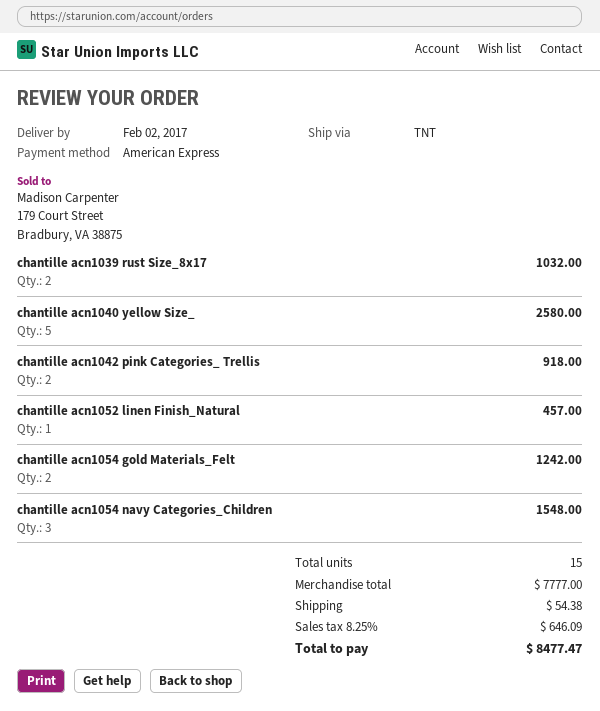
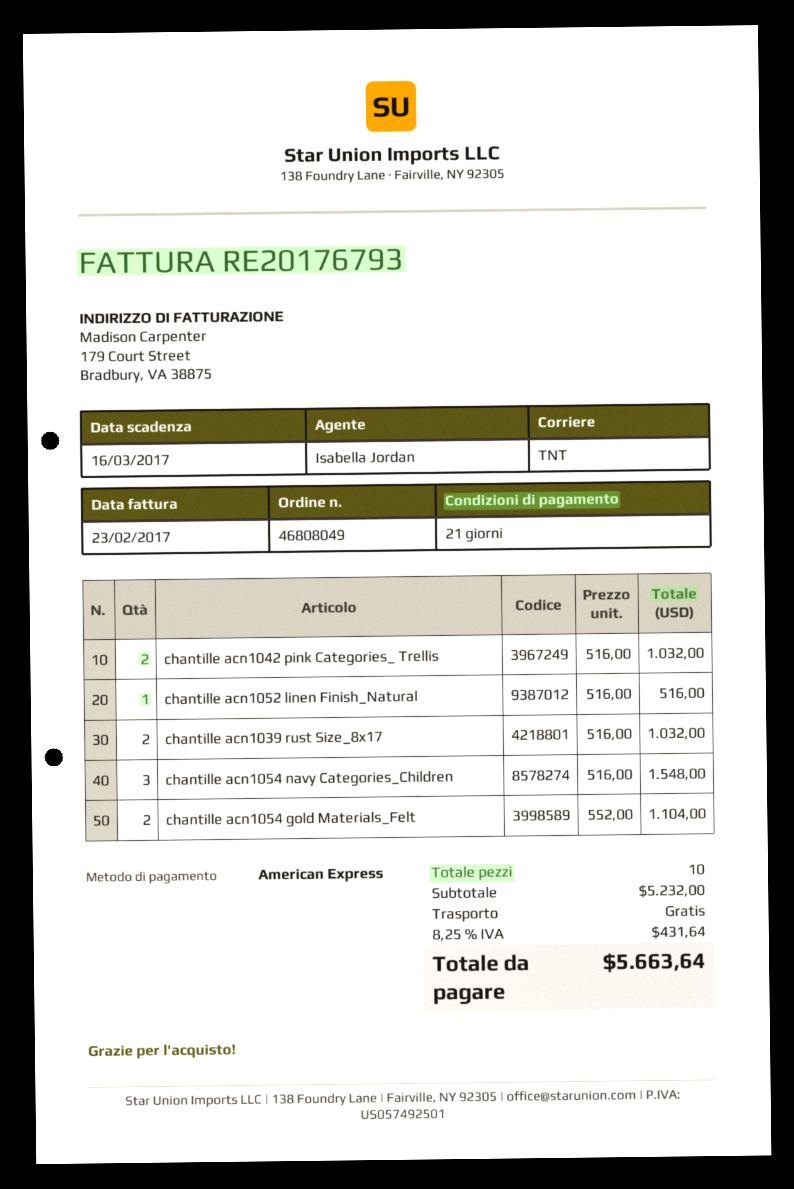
chantille acn1040 yellow Size_: 5 for 2580.00 -> none
chantille acn1042 pink Categories_ Trellis: 2 for 918.00 -> 2 for 1032.00
chantille acn1052 linen Finish_Natural: 1 for 457.00 -> 1 for 516.00
chantille acn1054 gold Materials_Felt: 2 for 1242.00 -> 2 for 1104.00
total quantity: 15 -> 10
subtotal: 7777.00 -> 5232.00
shipping: 54.38 -> 0.00
tax: 8.25% = 646.09 -> 8.25% = 431.64
total: 8477.47 -> 5663.64

